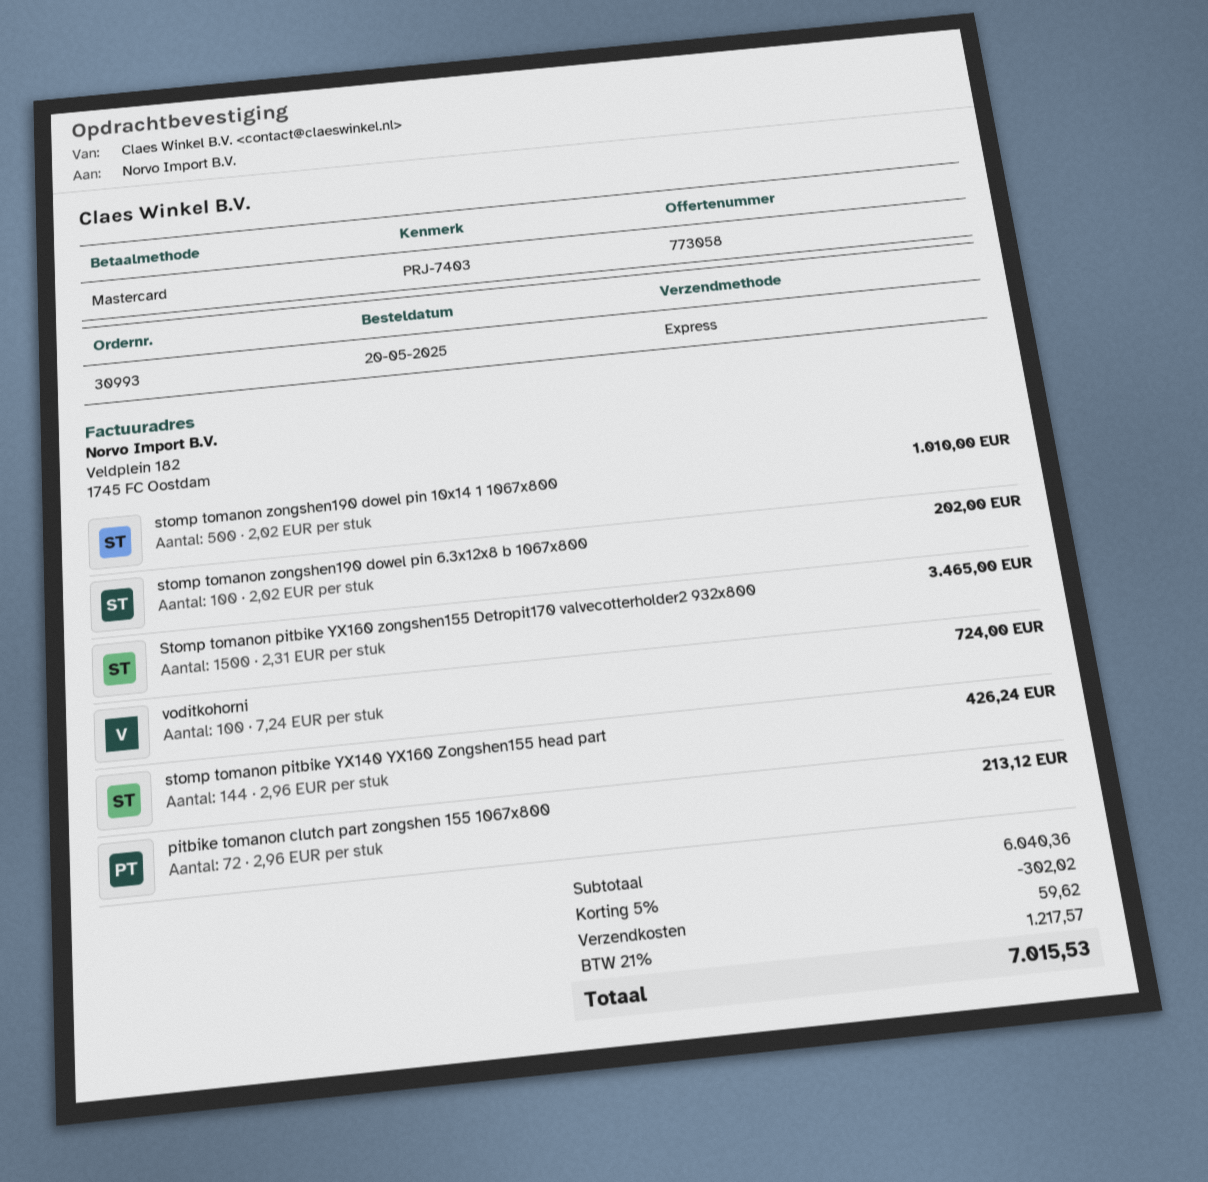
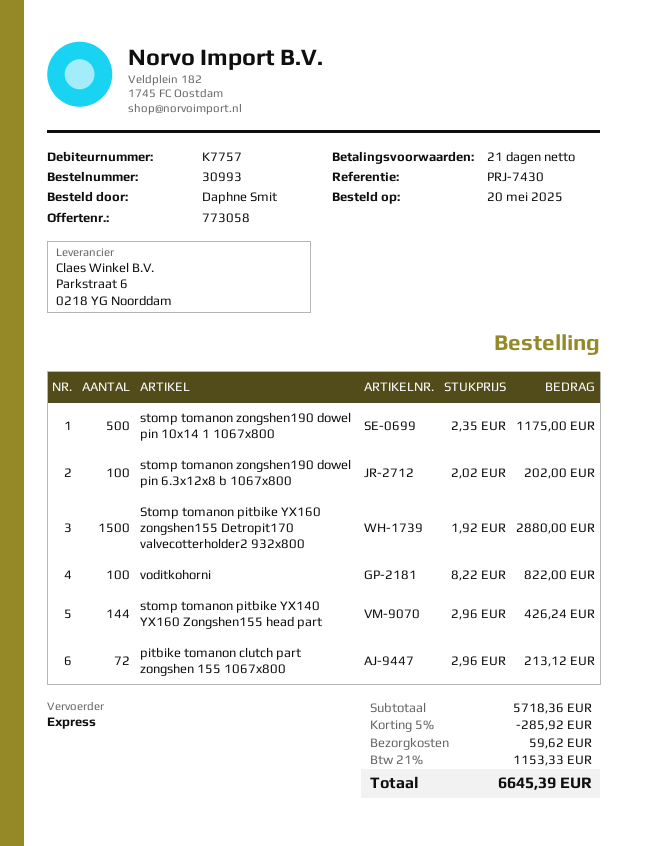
reference: PRJ-7403 -> PRJ-7430
stomp tomanon zongshen190 dowel pin 10x14 1 1067x800: 500 x 2.02 = 1010.00 -> 500 x 2.35 = 1175.00
Stomp tomanon pitbike YX160 zongshen155 Detropit170 valvecotterholder2 932x800: 1500 x 2.31 = 3465.00 -> 1500 x 1.92 = 2880.00
voditkohorni: 100 x 7.24 = 724.00 -> 100 x 8.22 = 822.00
subtotal: 6040.36 -> 5718.36
discount: 5% = 302.02 -> 5% = 285.92
tax: 21% = 1217.57 -> 21% = 1153.33
total: 7015.53 -> 6645.39

